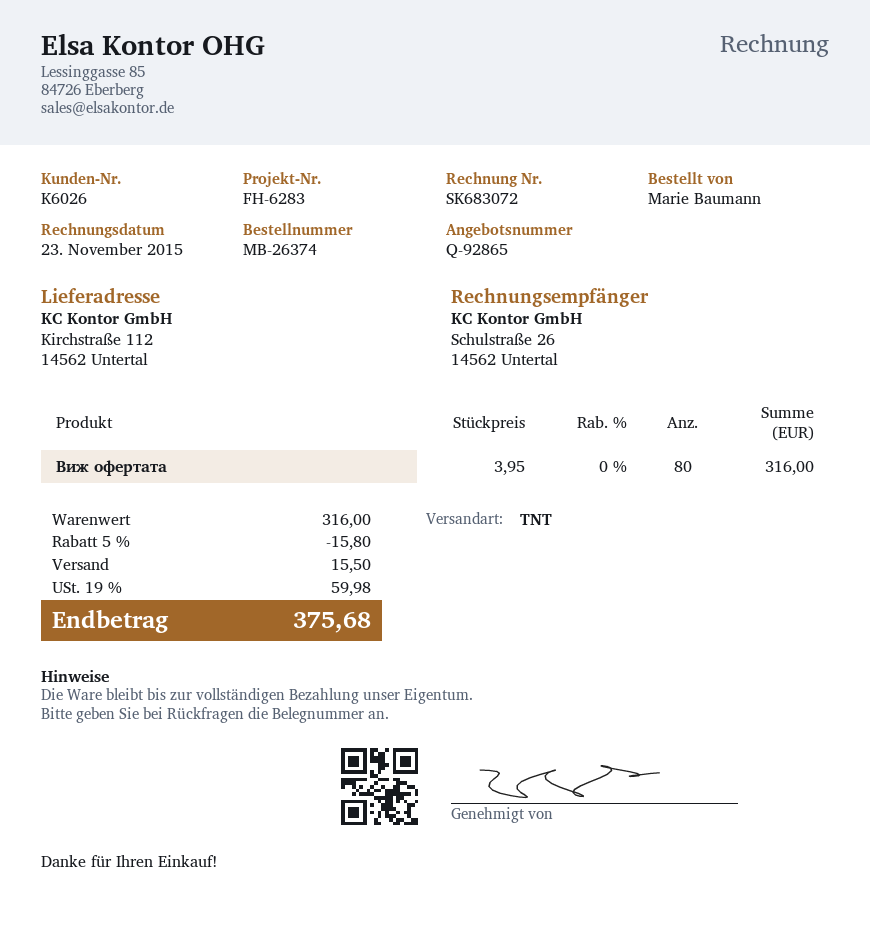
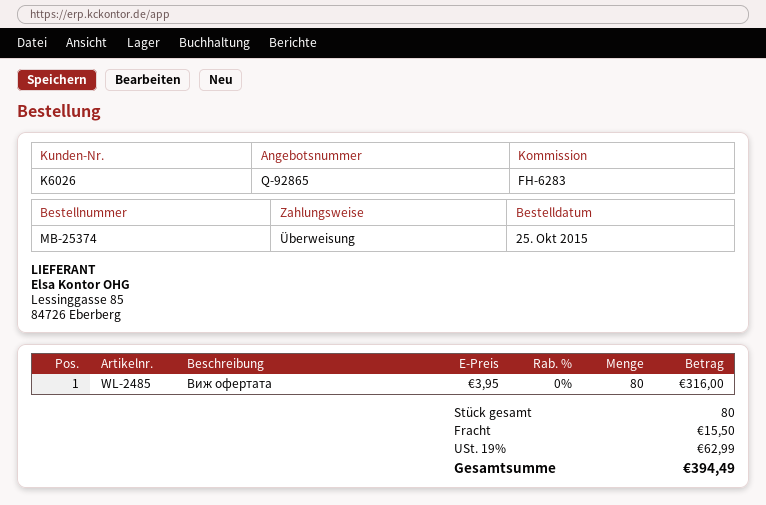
order number: MB-26374 -> MB-25374
discount: 5% = 15.80 -> none
tax: 19% = 59.98 -> 19% = 62.99
total: 375.68 -> 394.49

